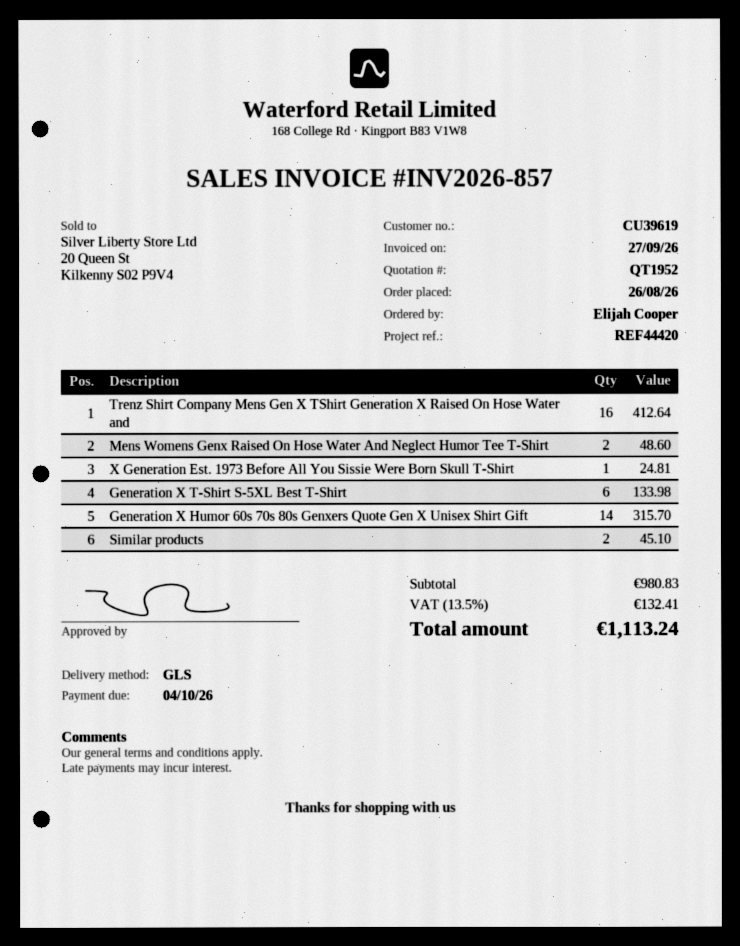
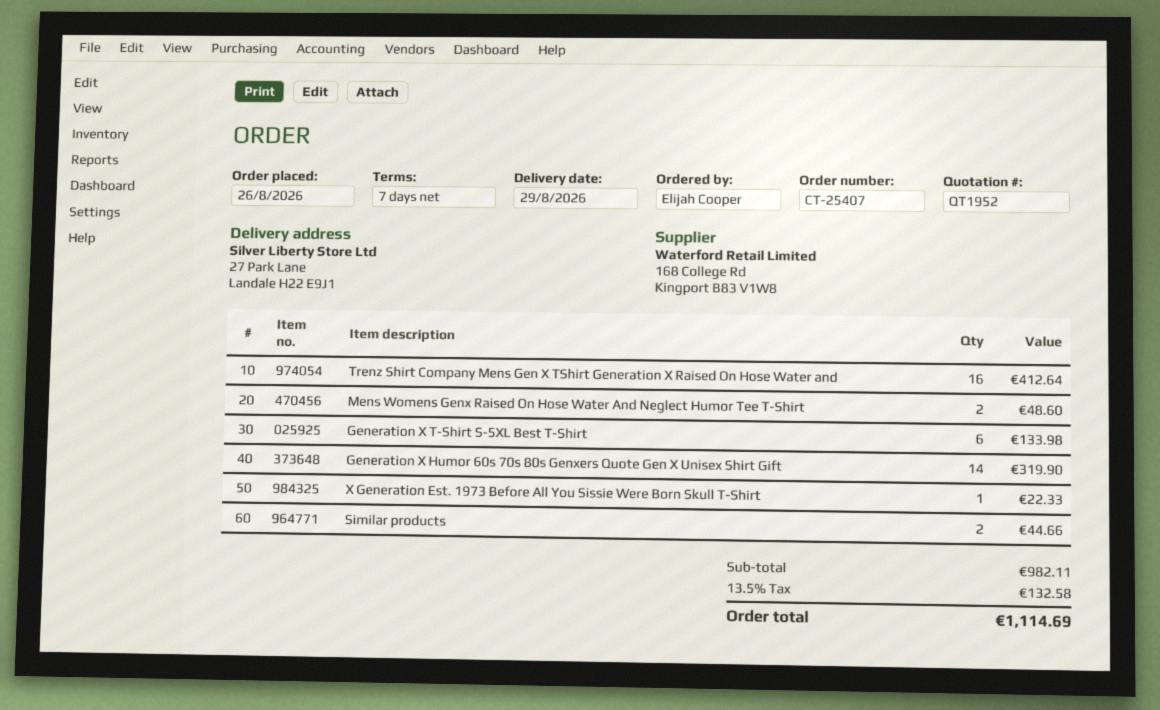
X Generation Est. 1973 Before All You Sissie Were Born Skull T-Shirt: 1 for 24.81 -> 1 for 22.33
Generation X Humor 60s 70s 80s Genxers Quote Gen X Unisex Shirt Gift: 14 for 315.70 -> 14 for 319.90
Similar products: 2 for 45.10 -> 2 for 44.66
subtotal: 980.83 -> 982.11
tax: 13.5% = 132.41 -> 13.5% = 132.58
total: 1113.24 -> 1114.69

